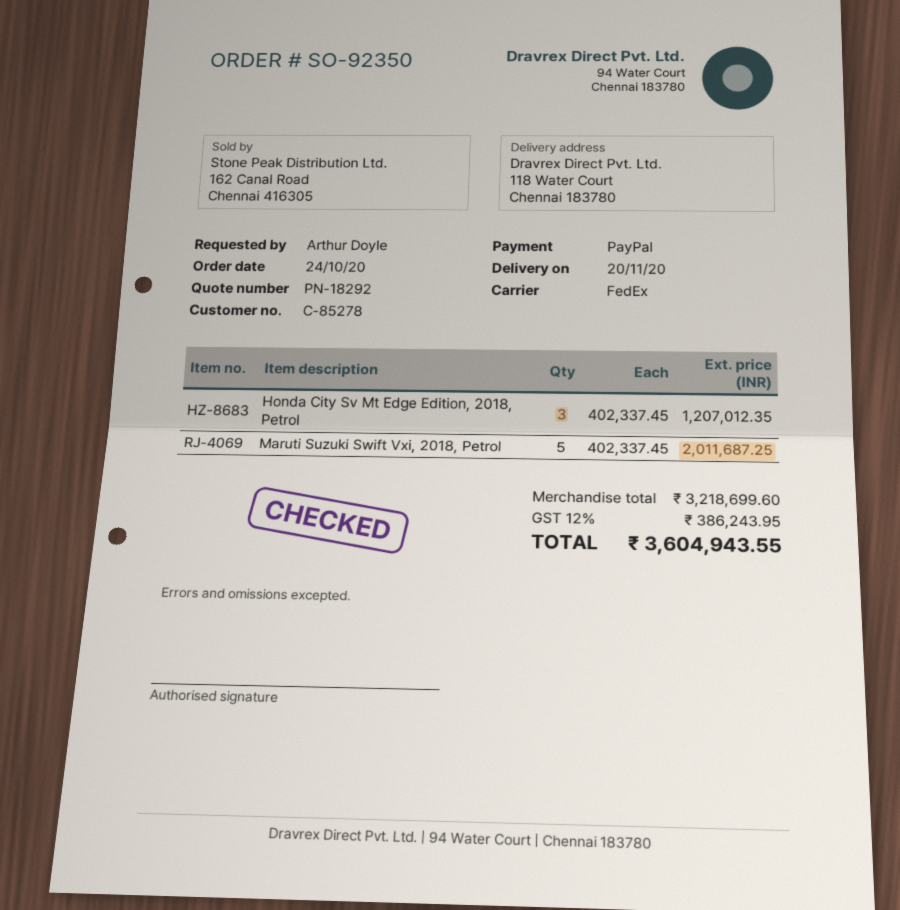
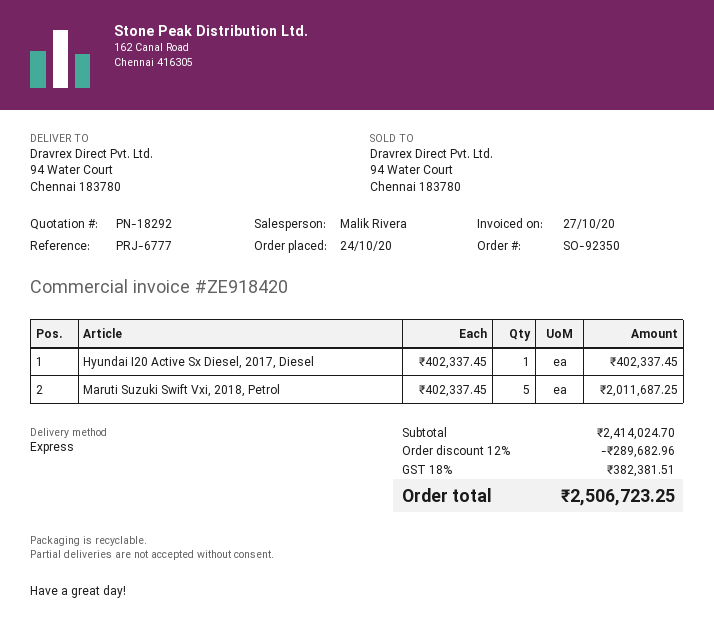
shipping method: FedEx -> express
ship to: 118 Water Court, Chennai 183780 -> 94 Water Court, Chennai 183780
Honda City Sv Mt Edge Edition, 2018, Petrol: 3 x 402337.45 = 1207012.35 -> none
Hyundai I20 Active Sx Diesel, 2017, Diesel: none -> 1 x 402337.45 = 402337.45
subtotal: 3218699.60 -> 2414024.70
discount: none -> 12% = 289682.96
tax: 12% = 386243.95 -> 18% = 382381.51
total: 3604943.55 -> 2506723.25

